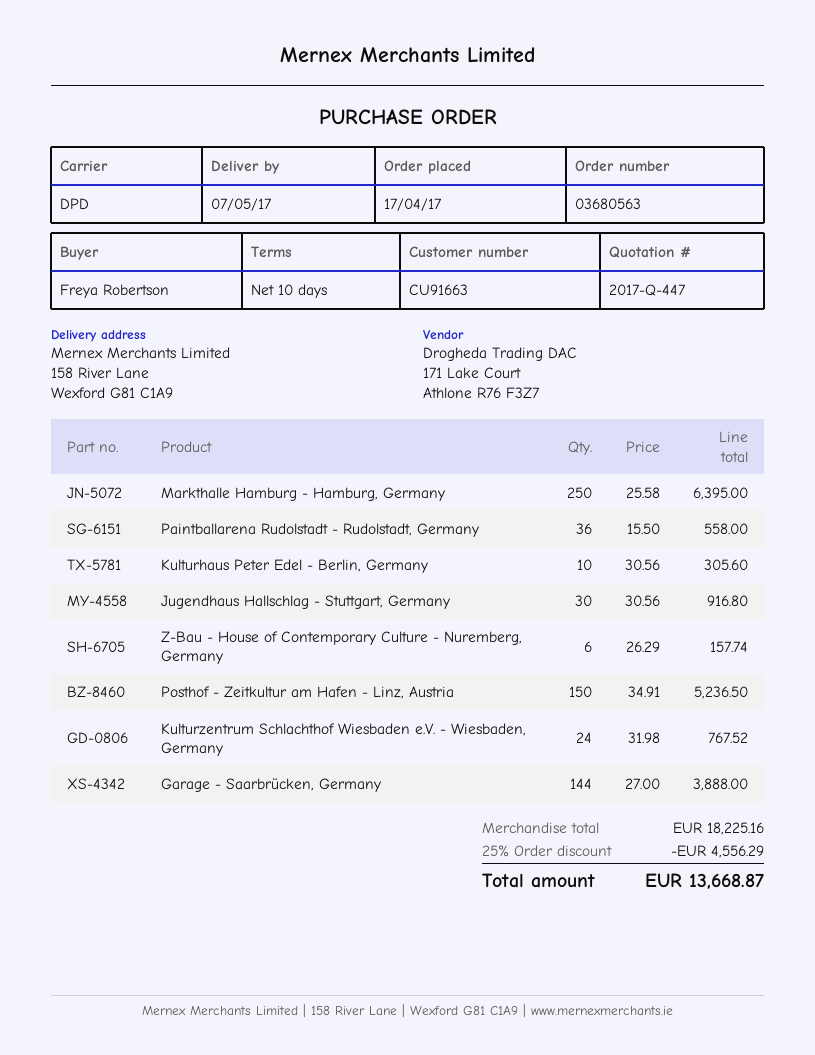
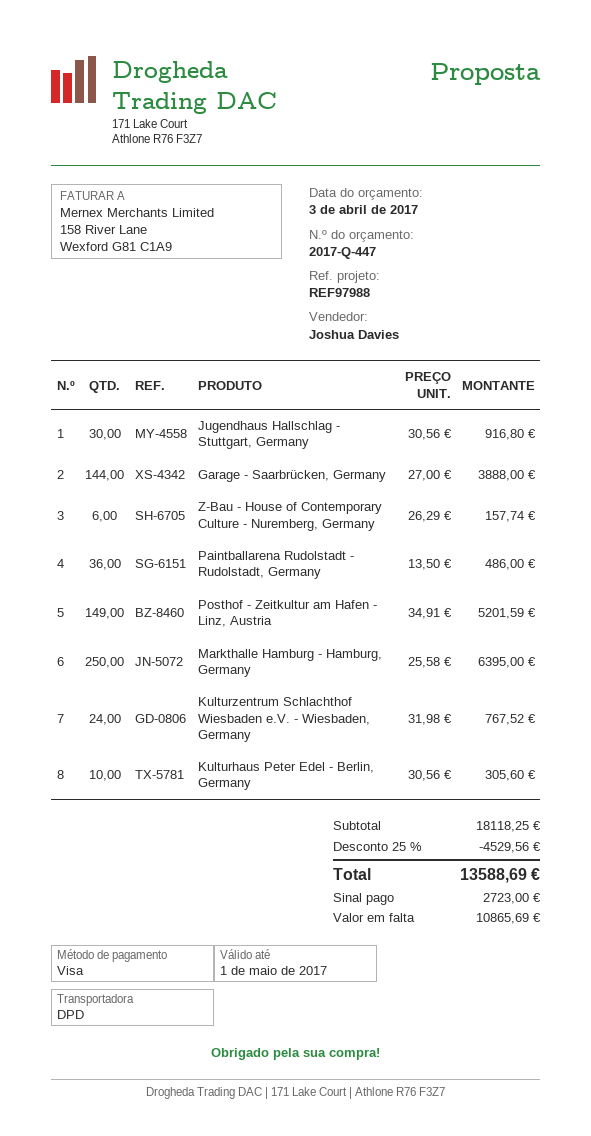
Paintballarena Rudolstadt - Rudolstadt, Germany: 36 x 15.50 = 558.00 -> 36 x 13.50 = 486.00
Posthof - Zeitkultur am Hafen - Linz, Austria: 150 x 34.91 = 5236.50 -> 149 x 34.91 = 5201.59
subtotal: 18225.16 -> 18118.25
discount: 25% = 4556.29 -> 25% = 4529.56
total: 13668.87 -> 13588.69

